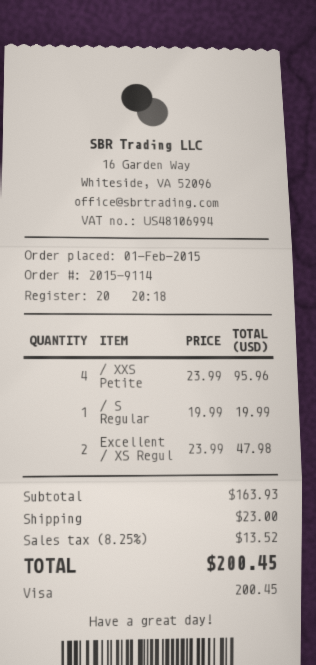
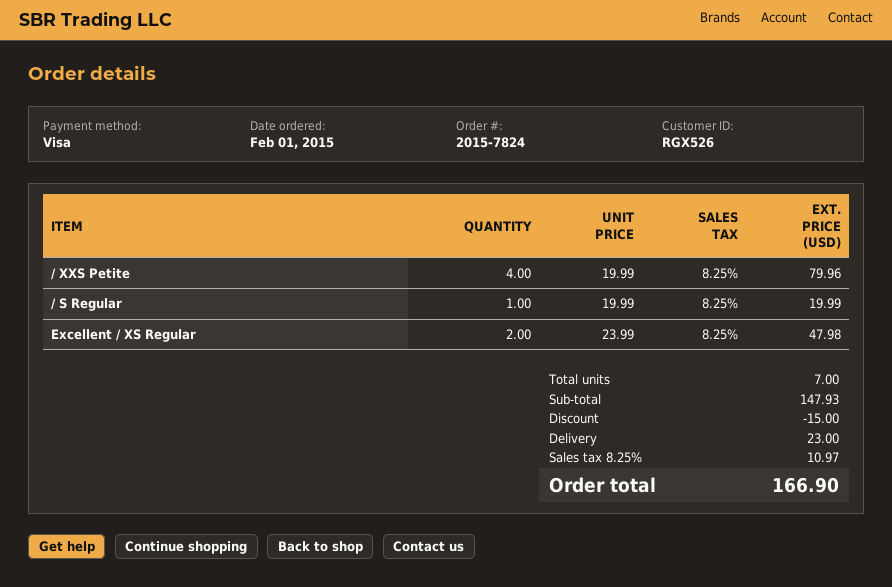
order number: 2015-9114 -> 2015-7824
/ XXS Petite: 4 x 23.99 = 95.96 -> 4 x 19.99 = 79.96
subtotal: 163.93 -> 147.93
discount: none -> 15.00
tax: 8.25% = 13.52 -> 8.25% = 10.97
total: 200.45 -> 166.90

